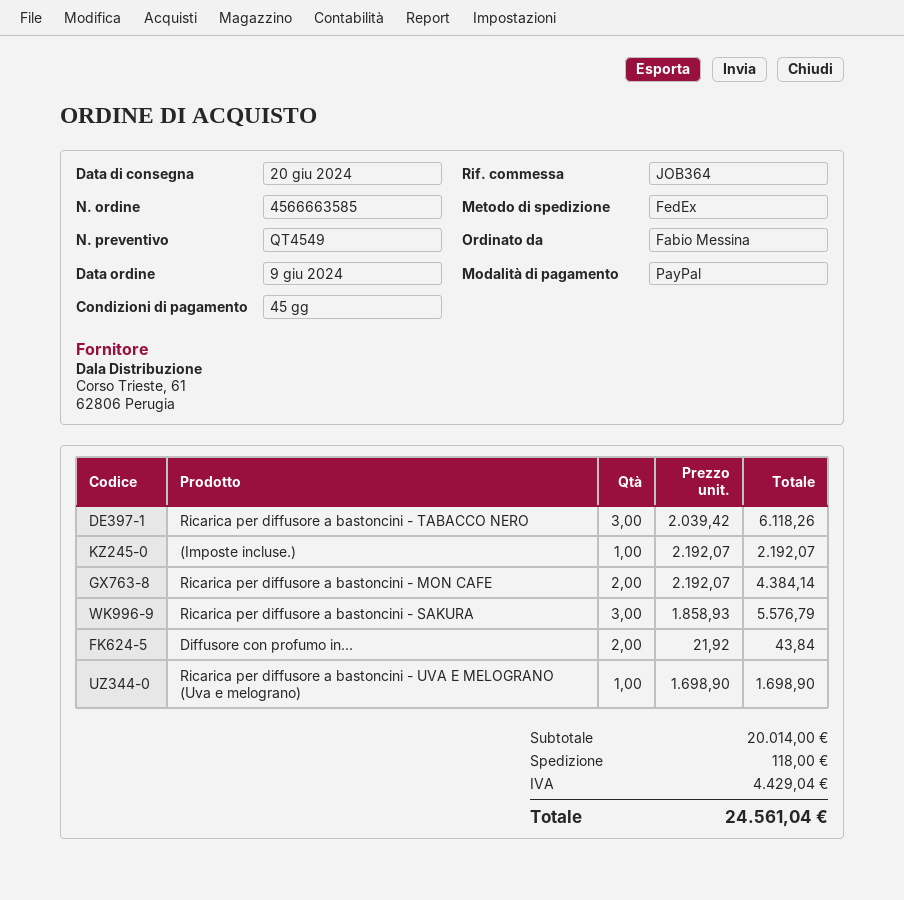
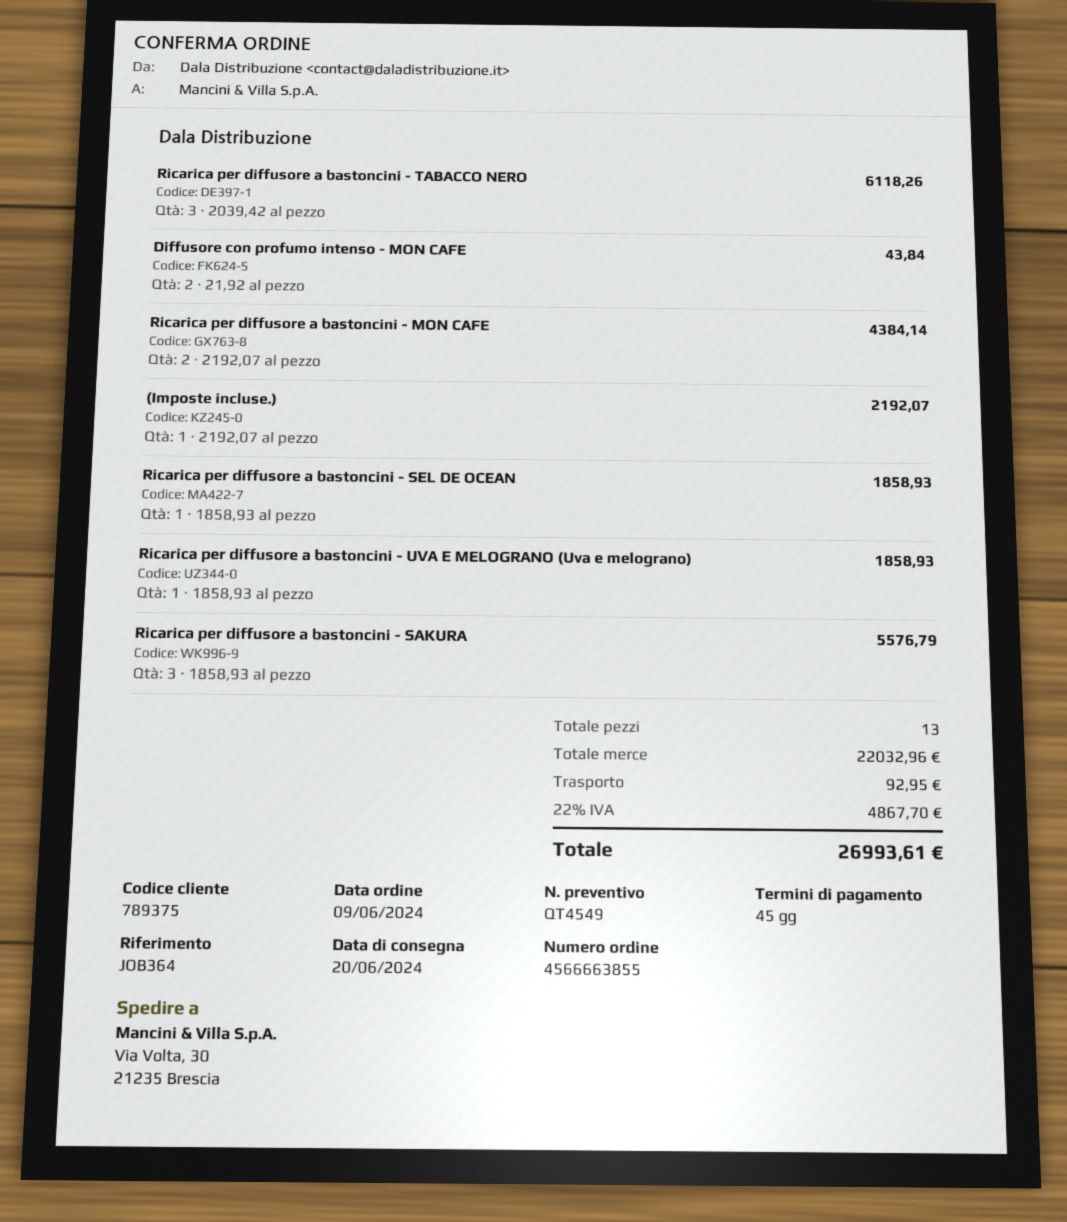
order number: 4566663585 -> 4566663855
Ricarica per diffusore a bastoncini - UVA E MELOGRANO (Uva e melograno): 1 x 1698.90 = 1698.90 -> 1 x 1858.93 = 1858.93
Ricarica per diffusore a bastoncini - SEL DE OCEAN: none -> 1 x 1858.93 = 1858.93
subtotal: 20014.00 -> 22032.96
shipping: 118.00 -> 92.95
tax: 4429.04 -> 4867.70
total: 24561.04 -> 26993.61

